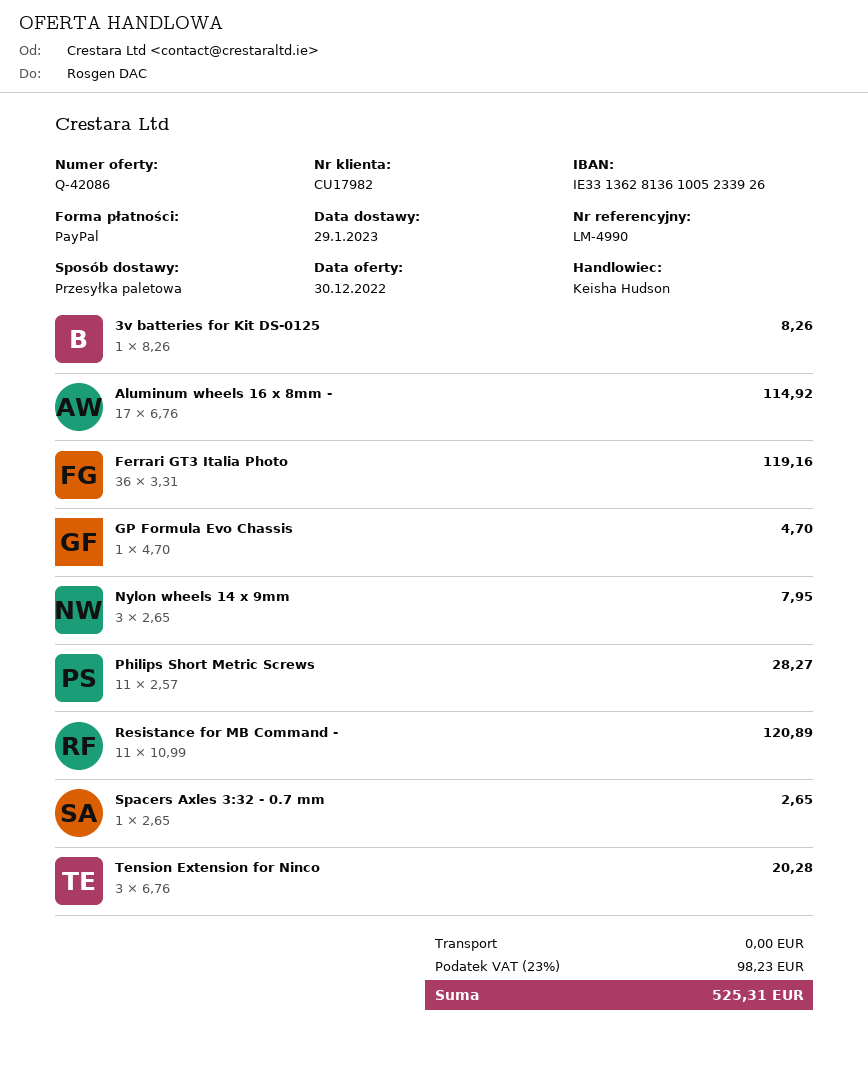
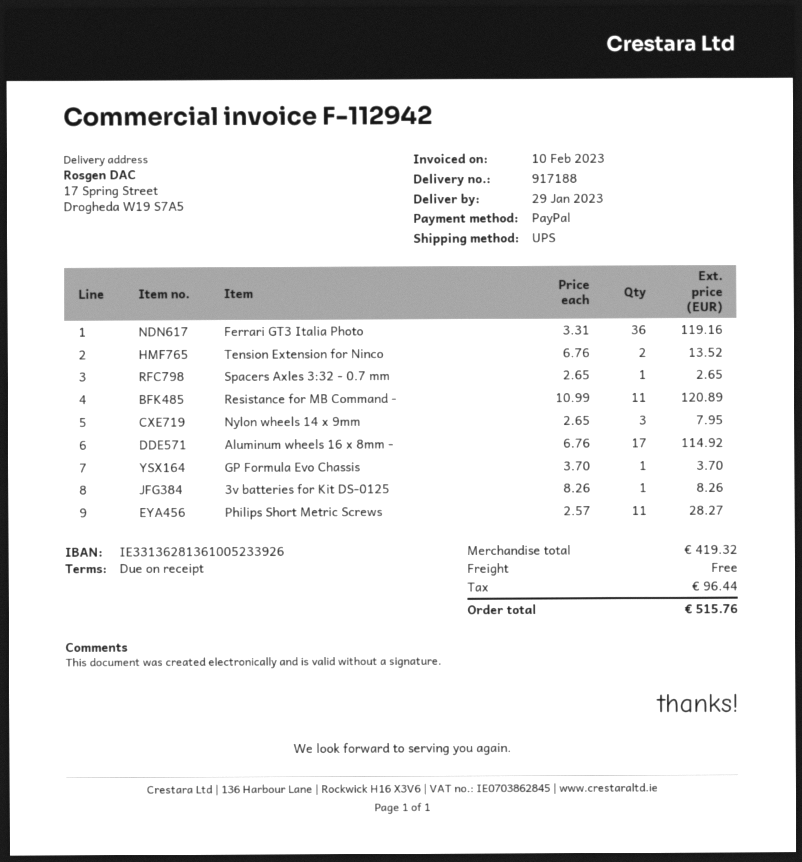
shipping method: pallet freight -> UPS
GP Formula Evo Chassis: 1 x 4.70 = 4.70 -> 1 x 3.70 = 3.70
Tension Extension for Ninco: 3 x 6.76 = 20.28 -> 2 x 6.76 = 13.52
tax: 98.23 -> 96.44
total: 525.31 -> 515.76

